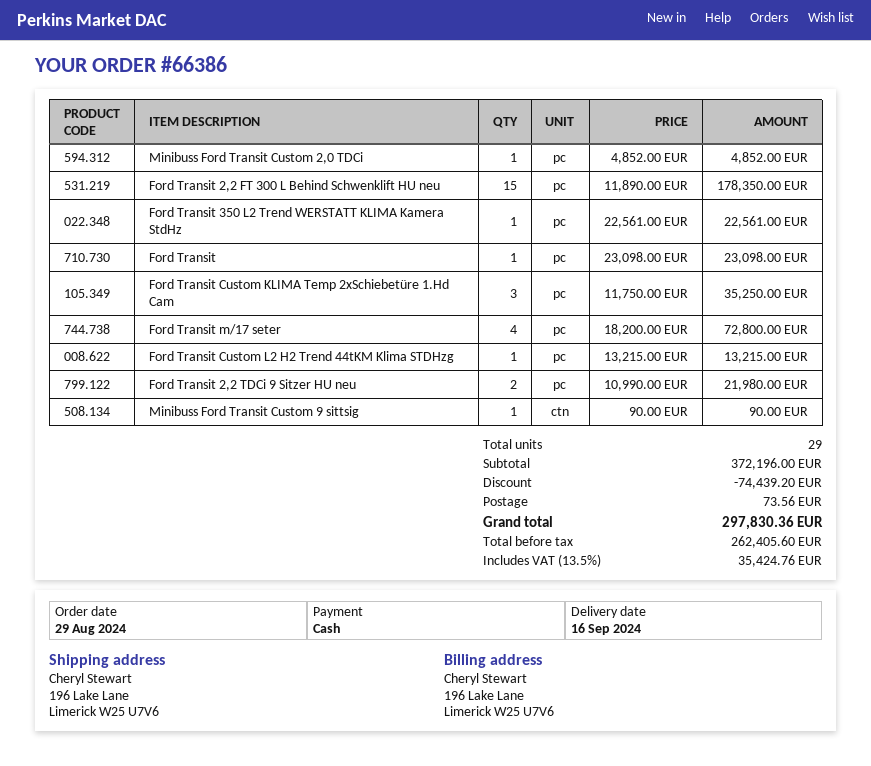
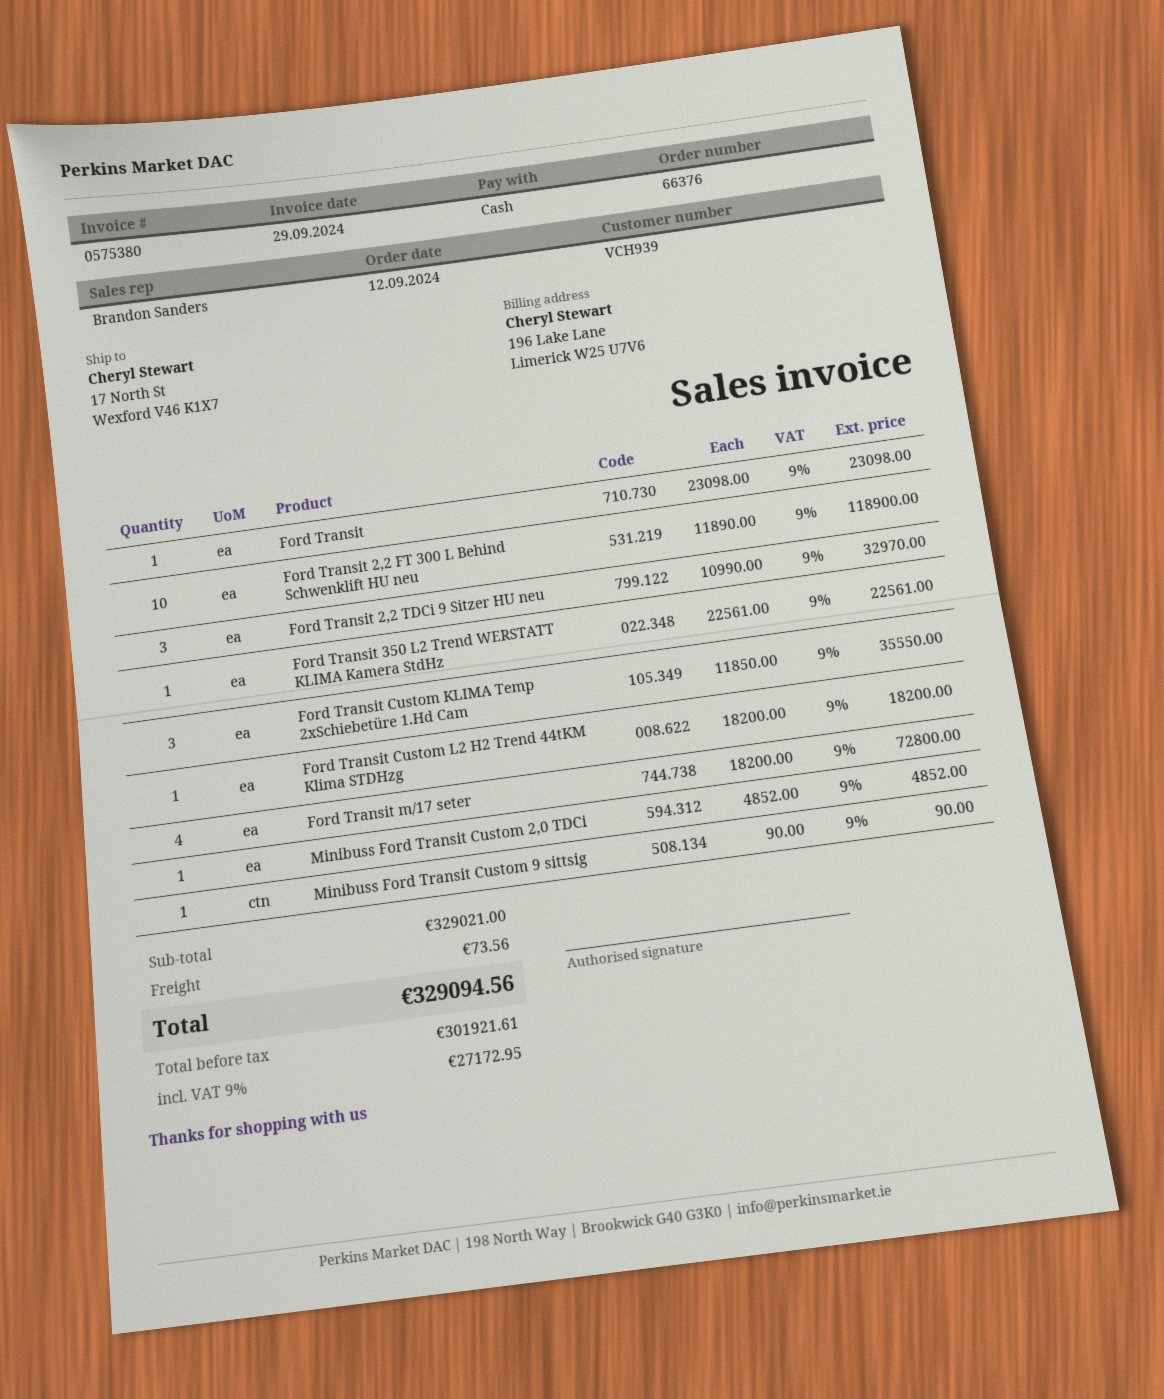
order number: 66386 -> 66376
order date: 2024-08-29 -> 2024-09-12
ship to: 196 Lake Lane, Limerick W25 U7V6 -> 17 North St, Wexford V46 K1X7
Ford Transit 2,2 FT 300 L Behind Schwenklift HU neu: 15 x 11890.00 = 178350.00 -> 10 x 11890.00 = 118900.00
Ford Transit Custom KLIMA Temp 2xSchiebetüre 1.Hd Cam: 3 x 11750.00 = 35250.00 -> 3 x 11850.00 = 35550.00
Ford Transit Custom L2 H2 Trend 44tKM Klima STDHzg: 1 x 13215.00 = 13215.00 -> 1 x 18200.00 = 18200.00
Ford Transit 2,2 TDCi 9 Sitzer HU neu: 2 x 10990.00 = 21980.00 -> 3 x 10990.00 = 32970.00
subtotal: 372196.00 -> 329021.00
discount: 74439.20 -> none
net: 262405.60 -> 301921.61
tax: 13.5% = 35424.76 -> 9% = 27172.95
total: 297830.36 -> 329094.56

